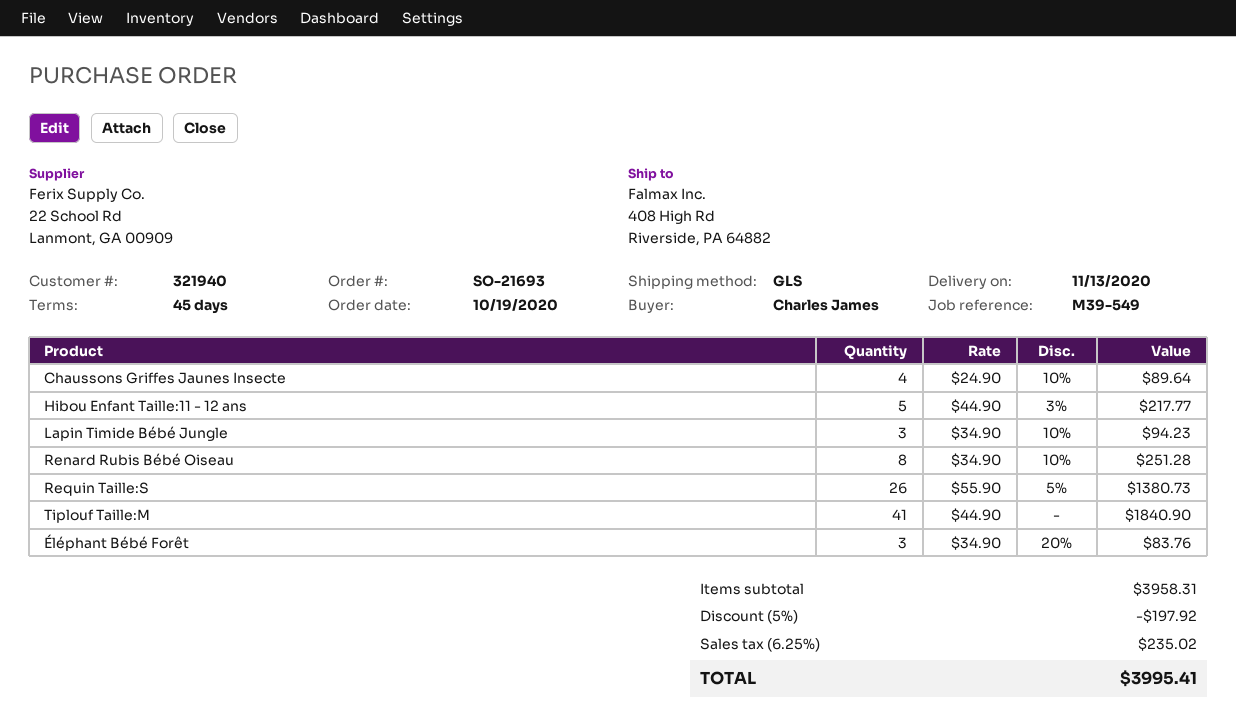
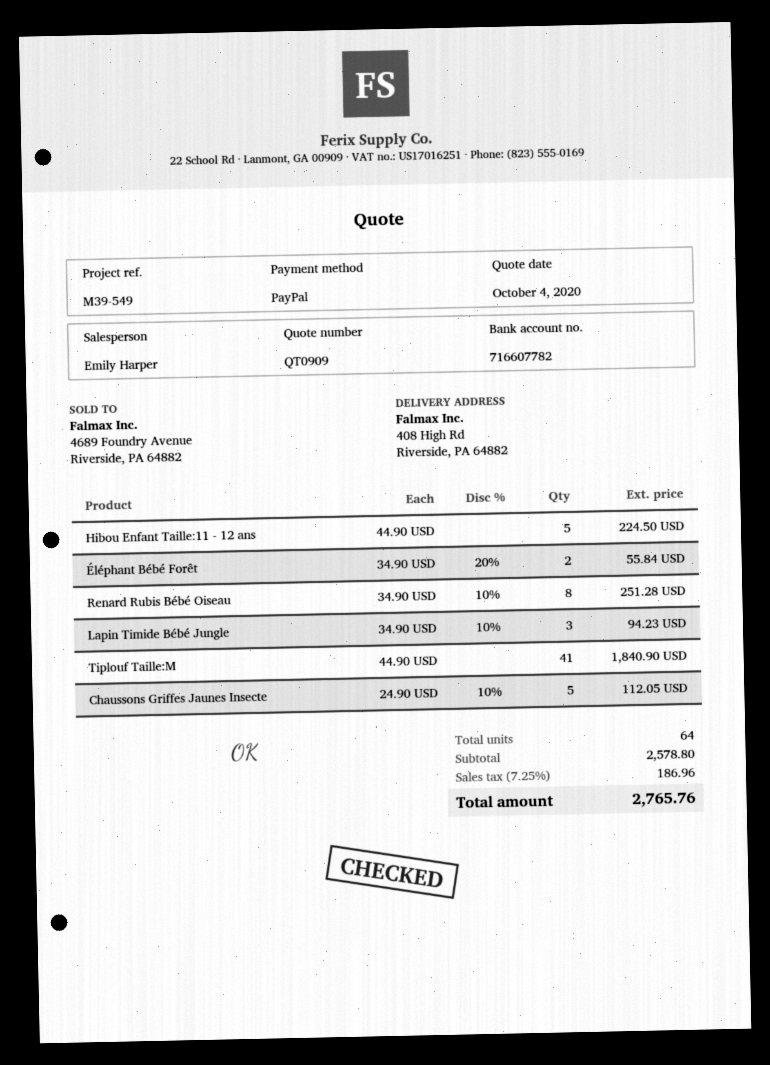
Chaussons Griffes Jaunes Insecte: 4 x 24.90 - 10% = 89.64 -> 5 x 24.90 - 10% = 112.05
Hibou Enfant Taille:11 - 12 ans: 5 x 44.90 - 3% = 217.77 -> 5 x 44.90 = 224.50
Requin Taille:S: 26 x 55.90 - 5% = 1380.73 -> none
Éléphant Bébé Forêt: 3 x 34.90 - 20% = 83.76 -> 2 x 34.90 - 20% = 55.84
subtotal: 3958.31 -> 2578.80
discount: 5% = 197.92 -> none
tax: 6.25% = 235.02 -> 7.25% = 186.96
total: 3995.41 -> 2765.76

